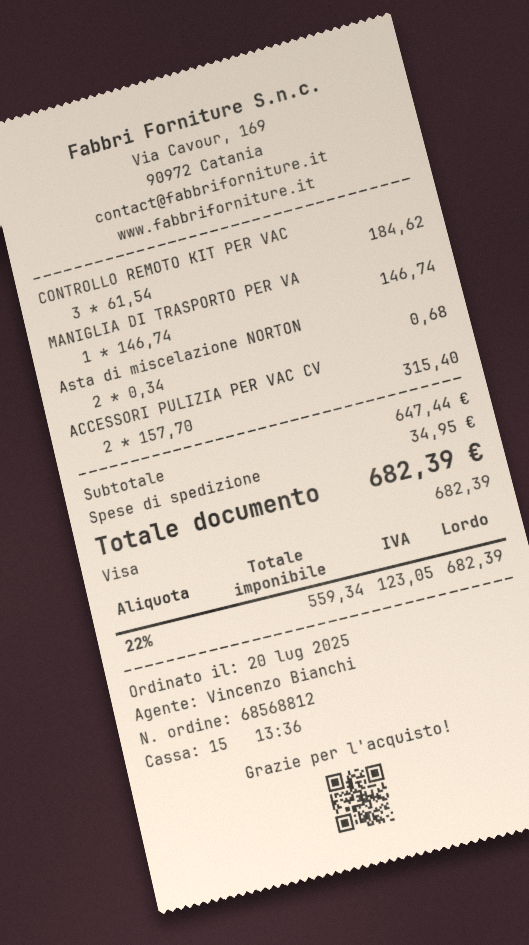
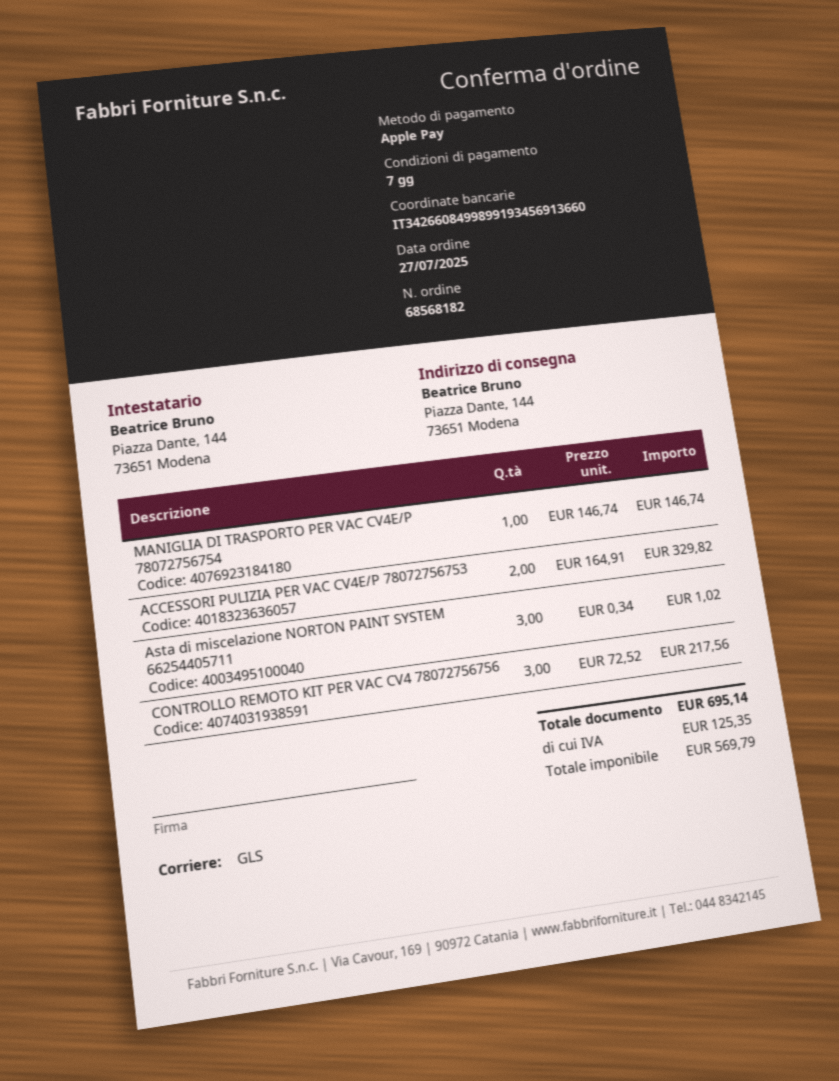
order number: 68568812 -> 68568182
order date: 2025-07-20 -> 2025-07-27
payment method: Visa -> Apple Pay
CONTROLLO REMOTO KIT PER VAC: 3 x 61.54 = 184.62 -> 3 x 72.52 = 217.56
Asta di miscelazione NORTON: 2 x 0.34 = 0.68 -> 3 x 0.34 = 1.02
ACCESSORI PULIZIA PER VAC CV: 2 x 157.70 = 315.40 -> 2 x 164.91 = 329.82
shipping: 34.95 -> none
net: 559.34 -> 569.79
tax: 123.05 -> 125.35
total: 682.39 -> 695.14

